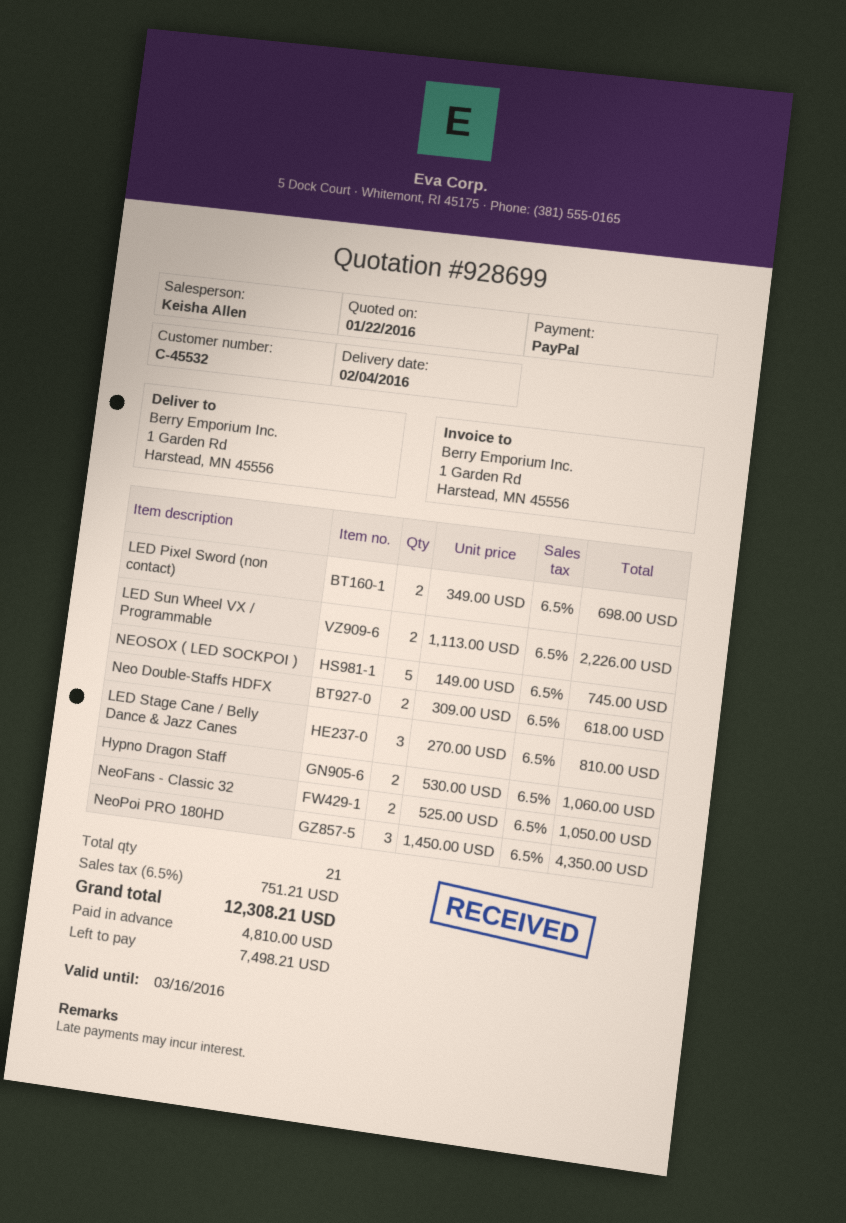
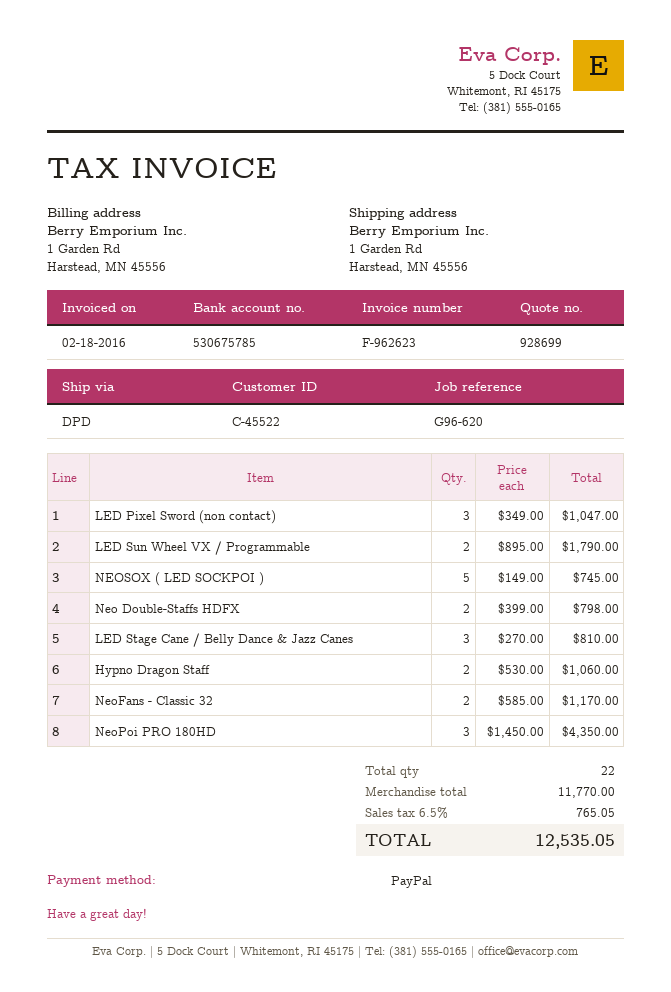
customer number: C-45532 -> C-45522
LED Pixel Sword (non contact): 2 x 349.00 = 698.00 -> 3 x 349.00 = 1047.00
LED Sun Wheel VX / Programmable: 2 x 1113.00 = 2226.00 -> 2 x 895.00 = 1790.00
Neo Double-Staffs HDFX: 2 x 309.00 = 618.00 -> 2 x 399.00 = 798.00
NeoFans - Classic 32: 2 x 525.00 = 1050.00 -> 2 x 585.00 = 1170.00
total quantity: 21 -> 22
tax: 6.5% = 751.21 -> 6.5% = 765.05
total: 12308.21 -> 12535.05

